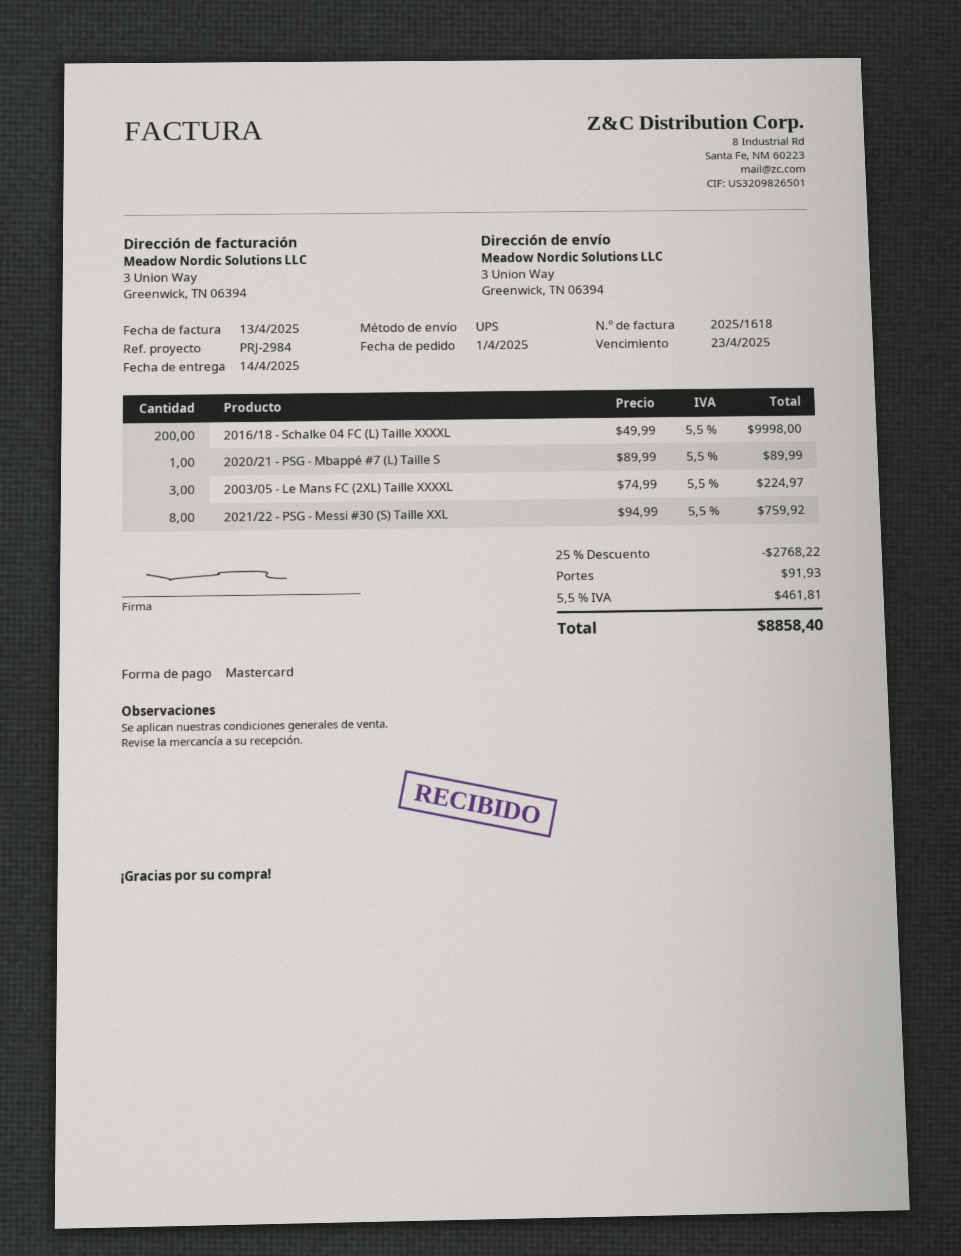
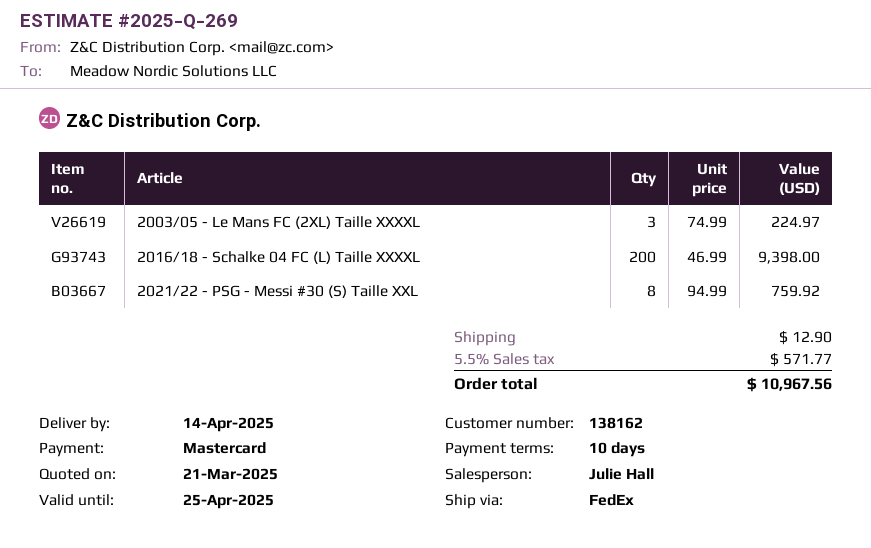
shipping method: UPS -> FedEx
2016/18 - Schalke 04 FC (L) Taille XXXXL: 200 x 49.99 = 9998.00 -> 200 x 46.99 = 9398.00
2020/21 - PSG - Mbappé #7 (L) Taille S: 1 x 89.99 = 89.99 -> none
discount: 25% = 2768.22 -> none
shipping: 91.93 -> 12.90
tax: 5.5% = 461.81 -> 5.5% = 571.77
total: 8858.40 -> 10967.56

